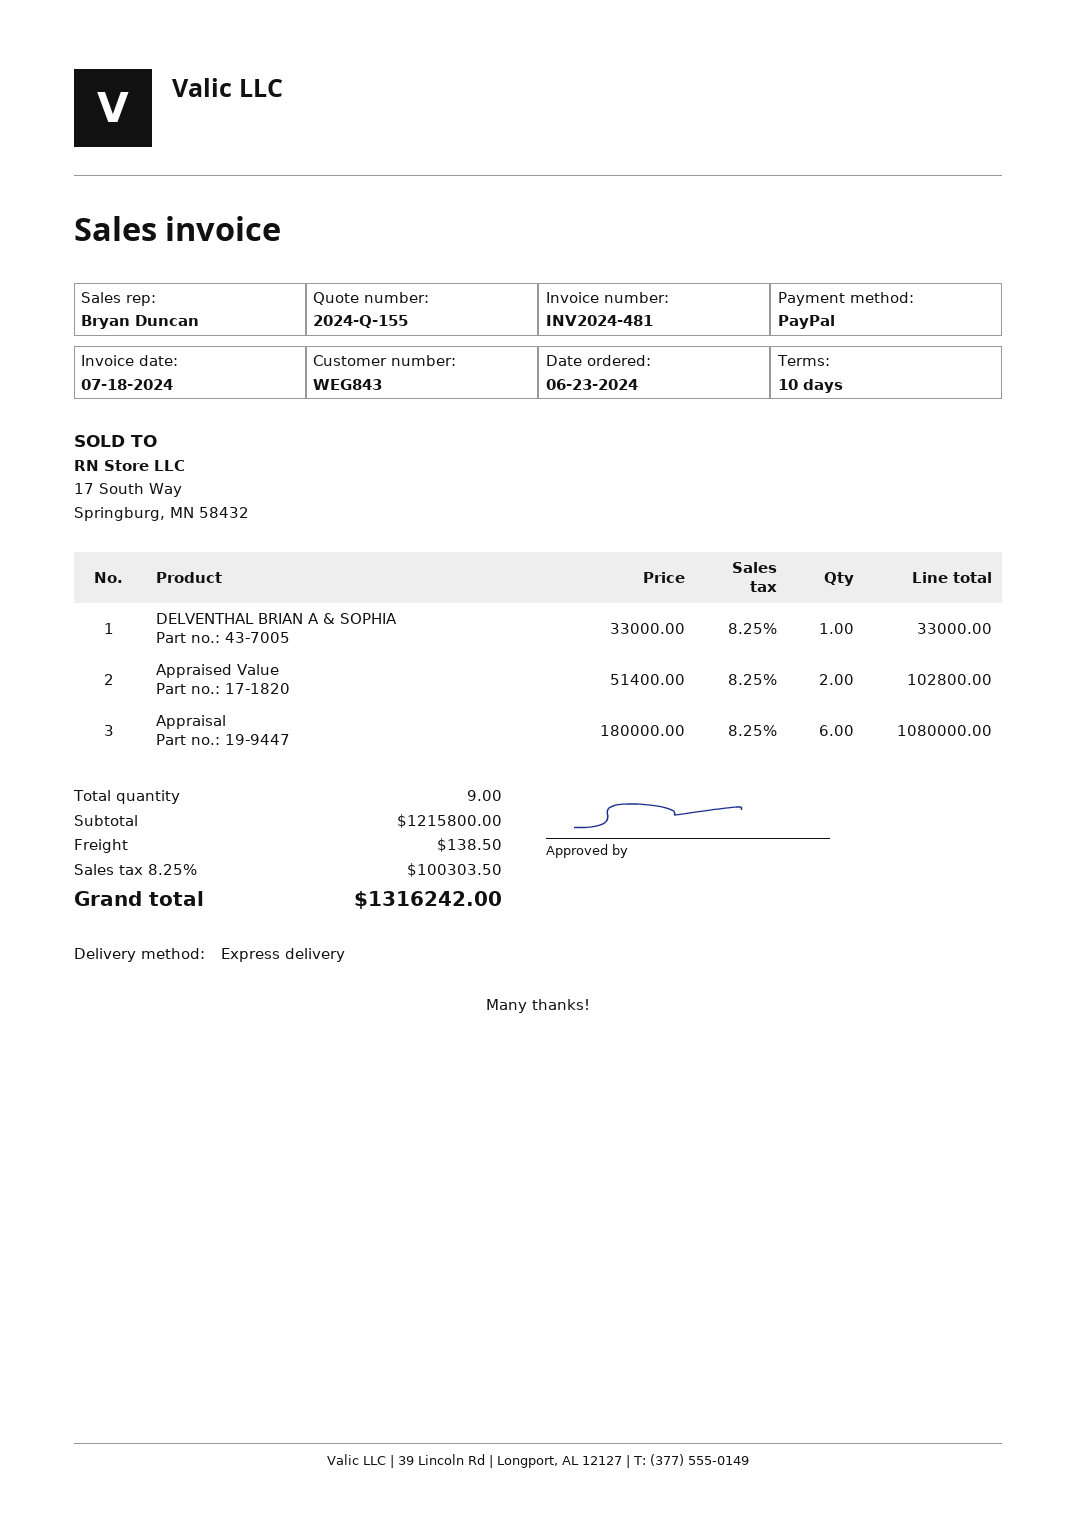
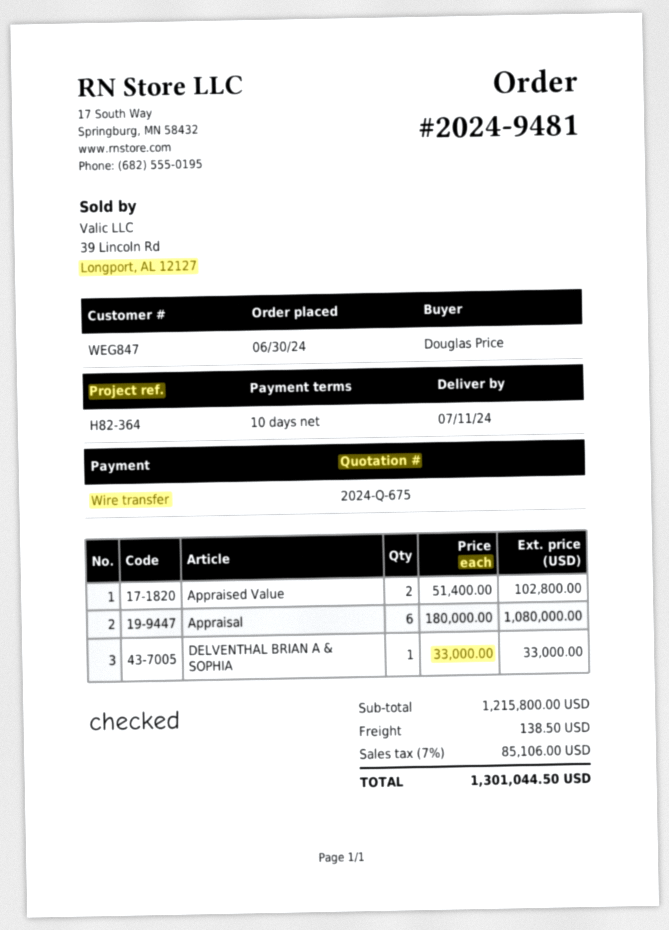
quote number: 2024-Q-155 -> 2024-Q-675
order date: 2024-06-23 -> 2024-06-30
customer number: WEG843 -> WEG847
payment method: PayPal -> bank transfer
tax: 8.25% = 100303.50 -> 7% = 85106.00
total: 1316242.00 -> 1301044.50

